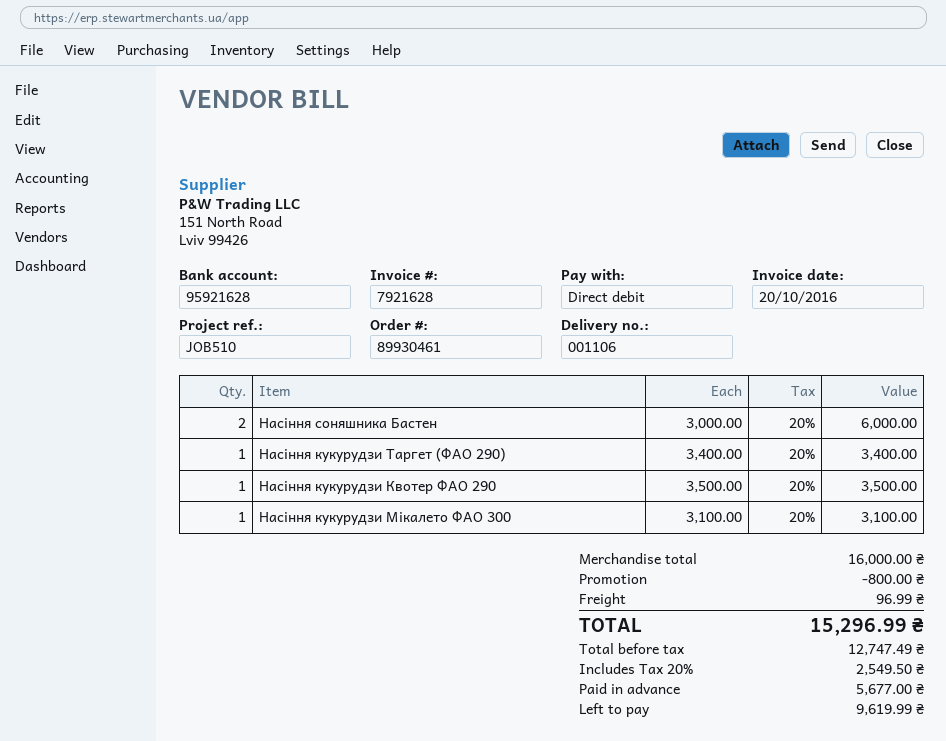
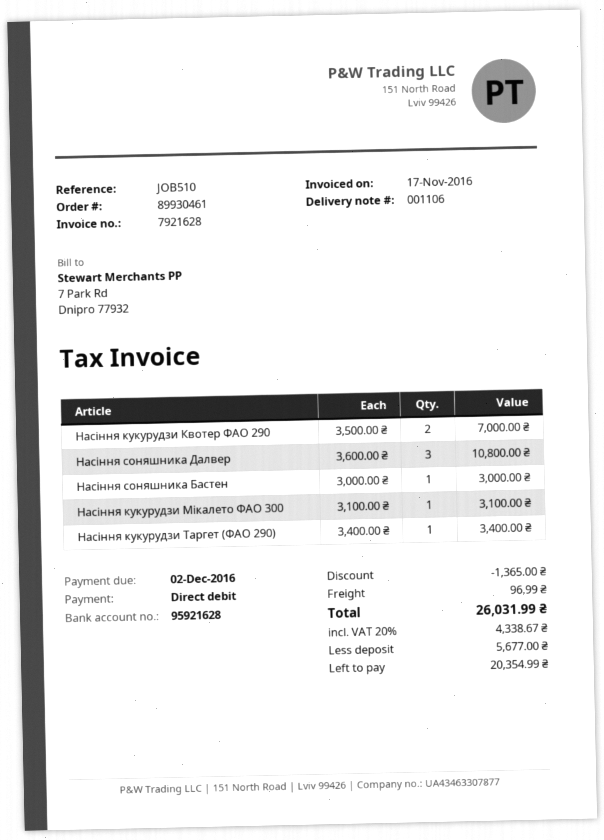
invoice date: 2016-10-20 -> 2016-11-17
Насіння соняшника Бастен: 2 x 3000.00 = 6000.00 -> 1 x 3000.00 = 3000.00
Насіння кукурудзи Квотер ФАО 290: 1 x 3500.00 = 3500.00 -> 2 x 3500.00 = 7000.00
Насіння соняшника Далвер: none -> 3 x 3600.00 = 10800.00
discount: 800.00 -> 1365.00
tax: 20% = 2549.50 -> 20% = 4338.67
total: 15296.99 -> 26031.99
balance: 9619.99 -> 20354.99

